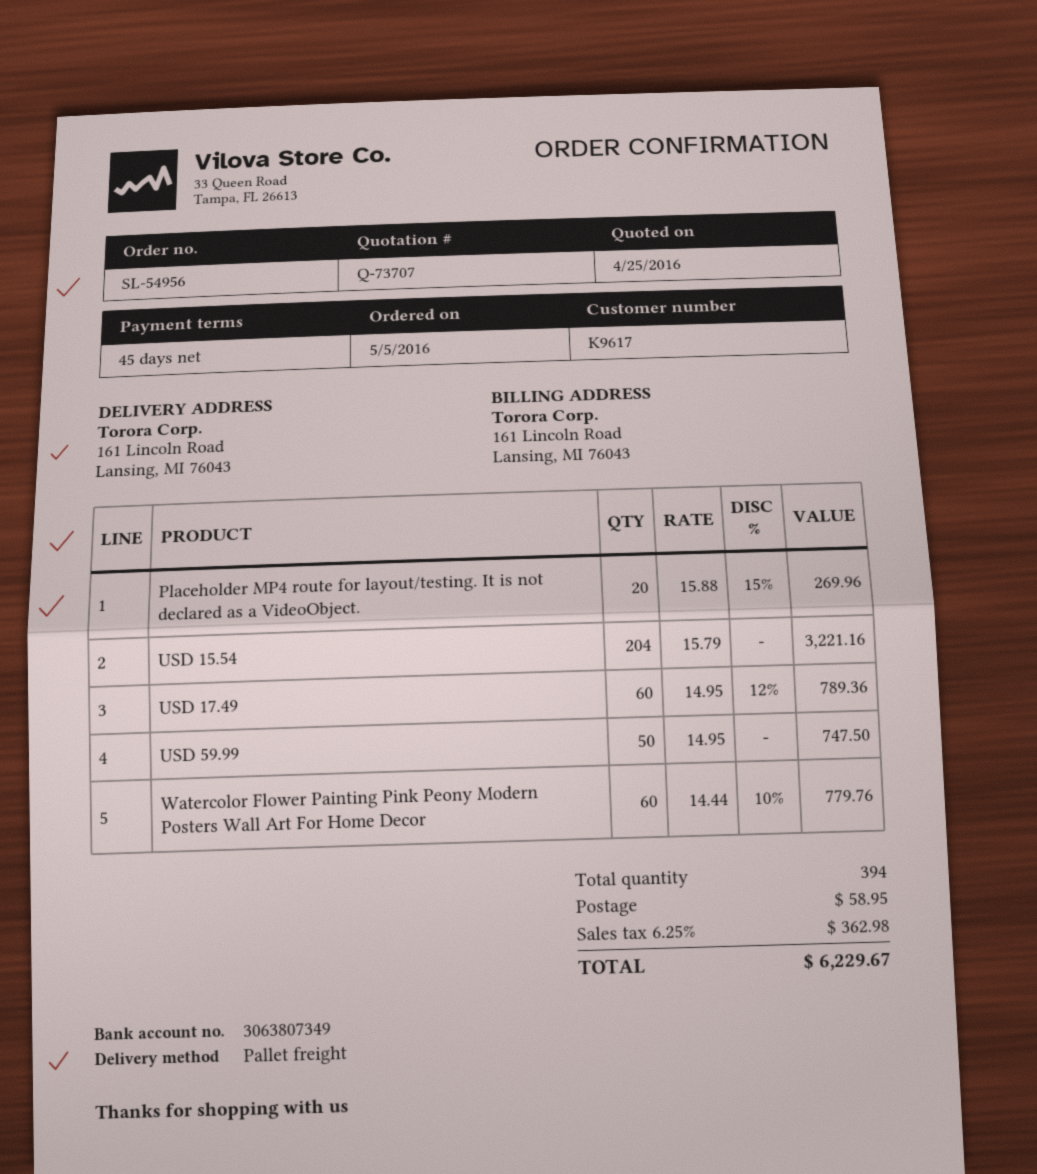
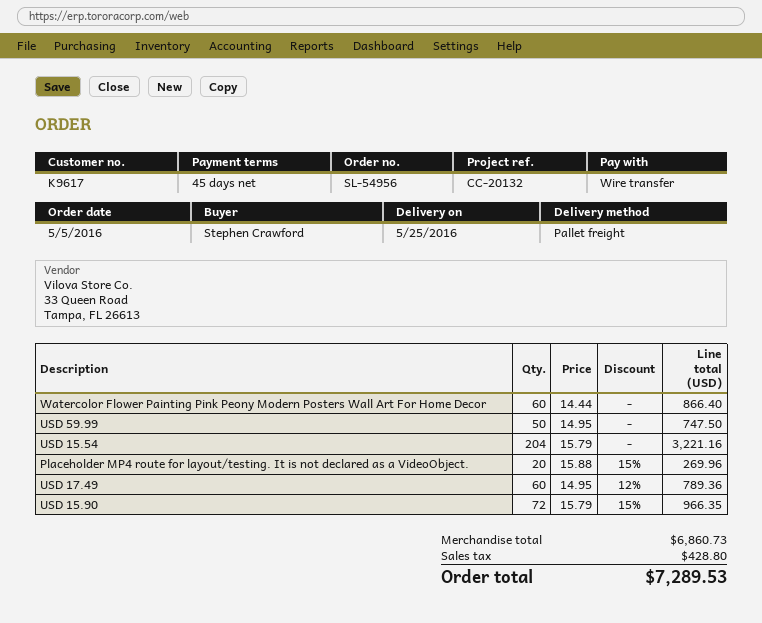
Watercolor Flower Painting Pink Peony Modern Posters Wall Art For Home Decor: 60 x 14.44 - 10% = 779.76 -> 60 x 14.44 = 866.40
USD 15.90: none -> 72 x 15.79 - 15% = 966.35
shipping: 58.95 -> none
tax: 362.98 -> 428.80
total: 6229.67 -> 7289.53

